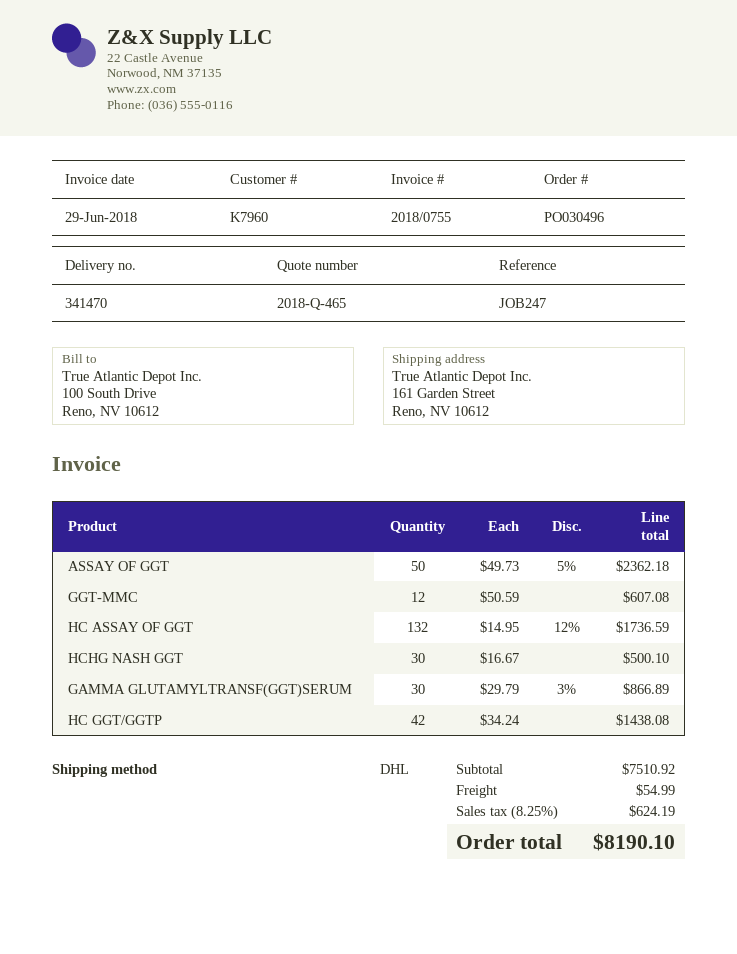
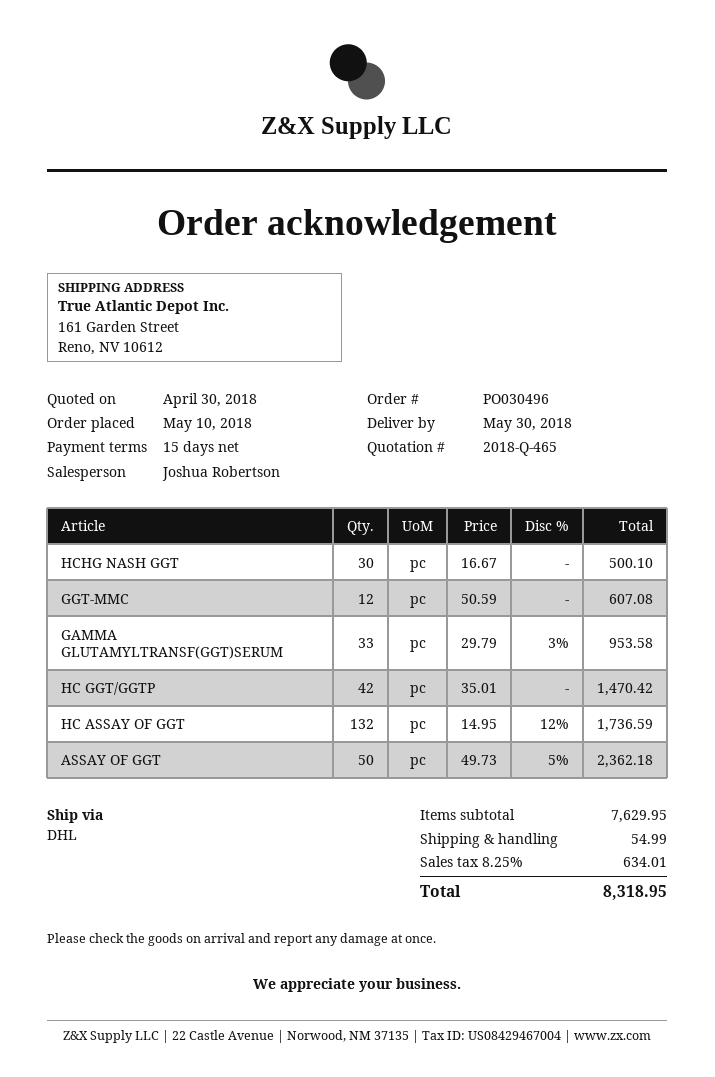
GAMMA GLUTAMYLTRANSF(GGT)SERUM: 30 x 29.79 - 3% = 866.89 -> 33 x 29.79 - 3% = 953.58
HC GGT/GGTP: 42 x 34.24 = 1438.08 -> 42 x 35.01 = 1470.42
subtotal: 7510.92 -> 7629.95
tax: 8.25% = 624.19 -> 8.25% = 634.01
total: 8190.10 -> 8318.95

